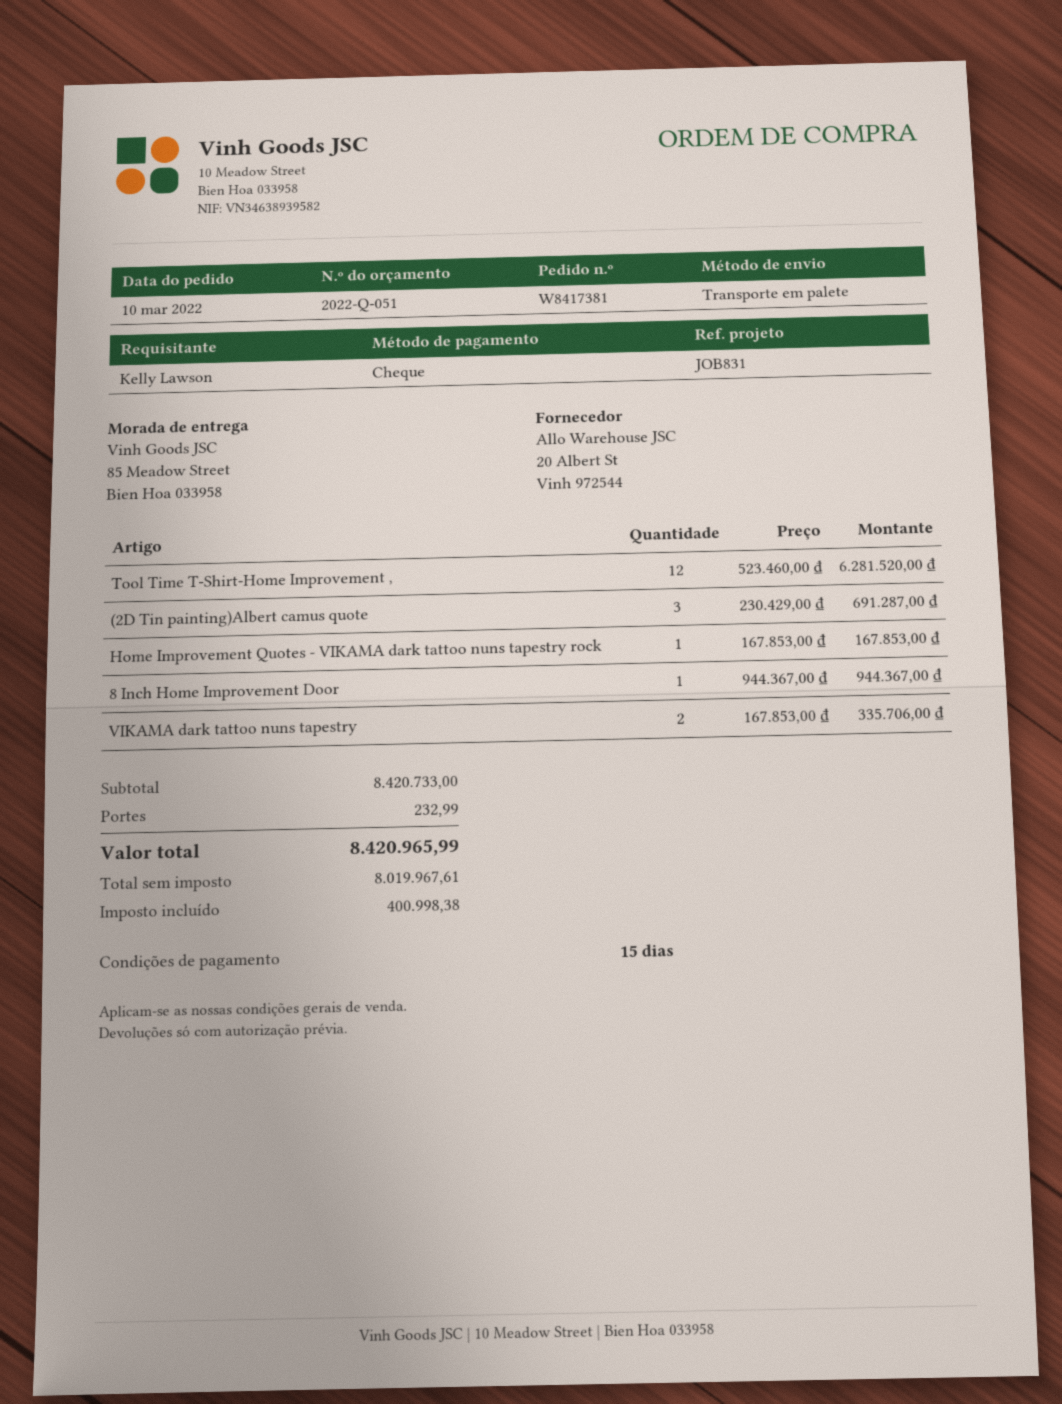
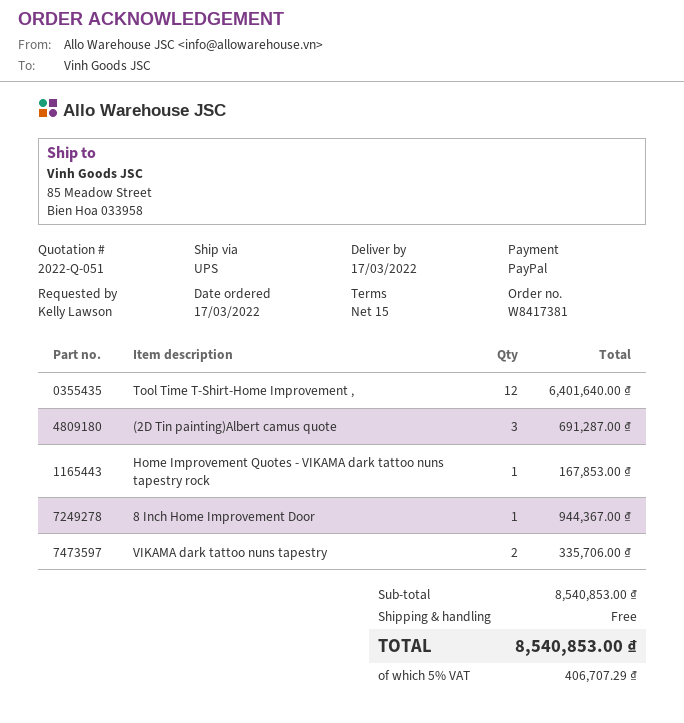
order date: 2022-03-10 -> 2022-03-17
payment method: cheque -> PayPal
shipping method: pallet freight -> UPS
Tool Time T-Shirt-Home Improvement ,: 12 for 6281520.00 -> 12 for 6401640.00
subtotal: 8420733.00 -> 8540853.00
shipping: 232.99 -> 0.00
tax: 400998.38 -> 406707.29
total: 8420965.99 -> 8540853.00

